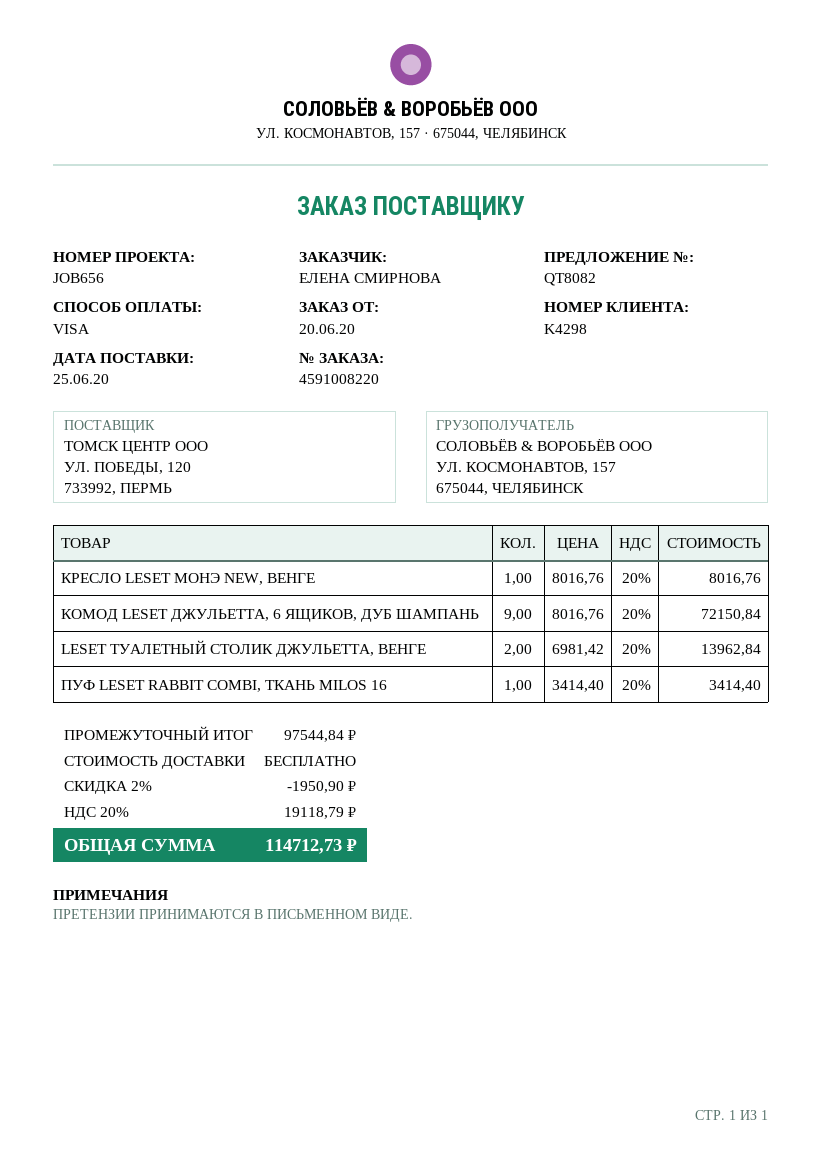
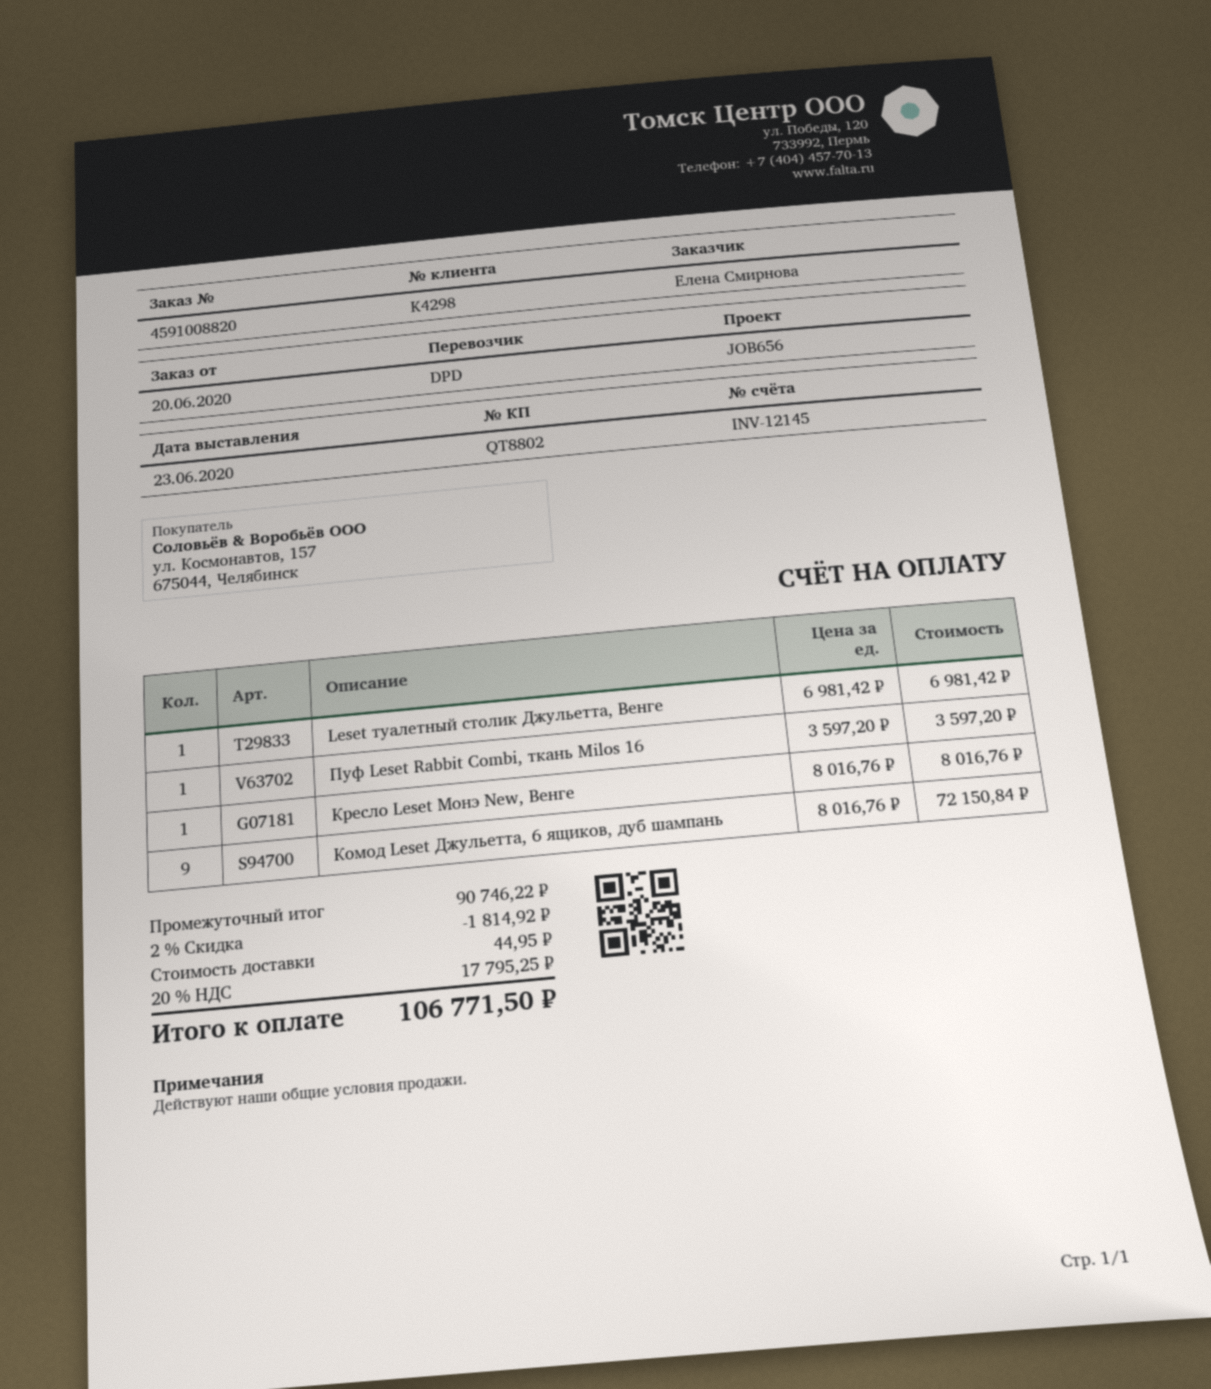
quote number: QT8082 -> QT8802
order number: 4591008220 -> 4591008820
LESET ТУАЛЕТНЫЙ СТОЛИК ДЖУЛЬЕТТА, ВЕНГЕ: 2 x 6981.42 = 13962.84 -> 1 x 6981.42 = 6981.42
ПУФ LESET RABBIT COMBI, ТКАНЬ MILOS 16: 1 x 3414.40 = 3414.40 -> 1 x 3597.20 = 3597.20
subtotal: 97544.84 -> 90746.22
discount: 2% = 1950.90 -> 2% = 1814.92
shipping: 0.00 -> 44.95
tax: 20% = 19118.79 -> 20% = 17795.25
total: 114712.73 -> 106771.50

